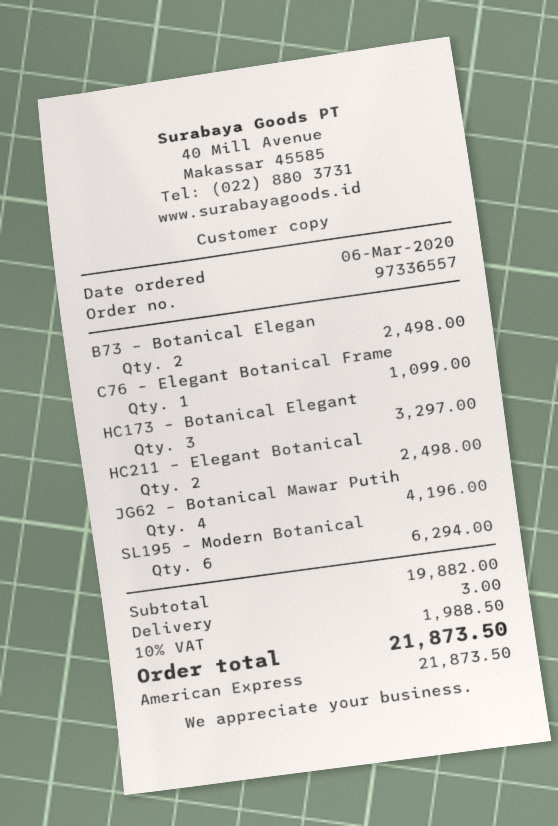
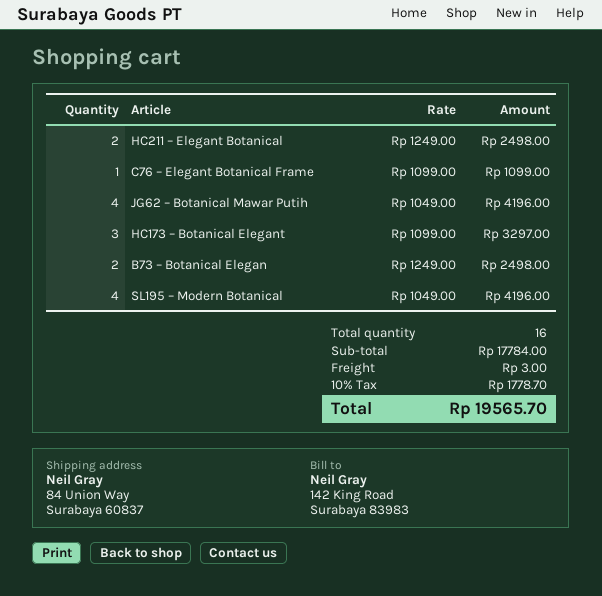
SL195 – Modern Botanical: 6 for 6294.00 -> 4 for 4196.00
subtotal: 19882.00 -> 17784.00
tax: 10% = 1988.50 -> 10% = 1778.70
total: 21873.50 -> 19565.70

